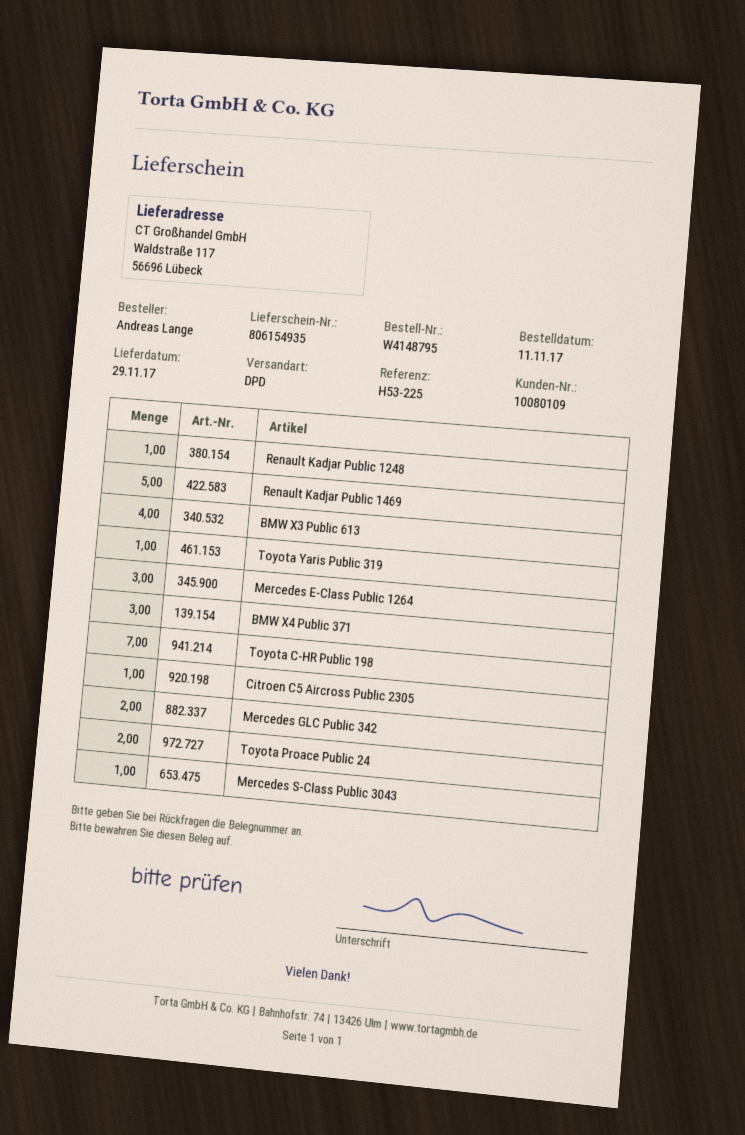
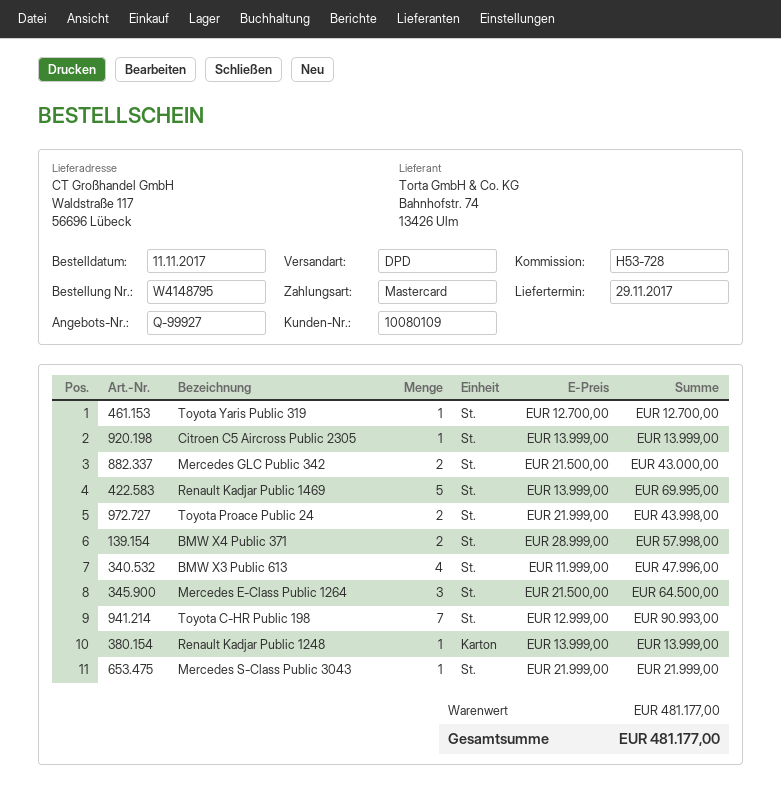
reference: H53-225 -> H53-728
BMW X4 Public 371: 3 -> 2

